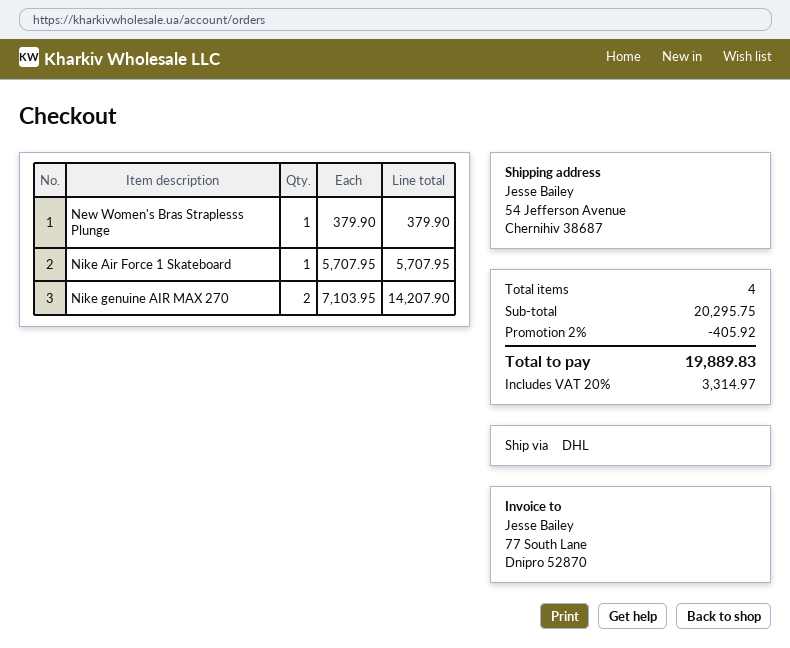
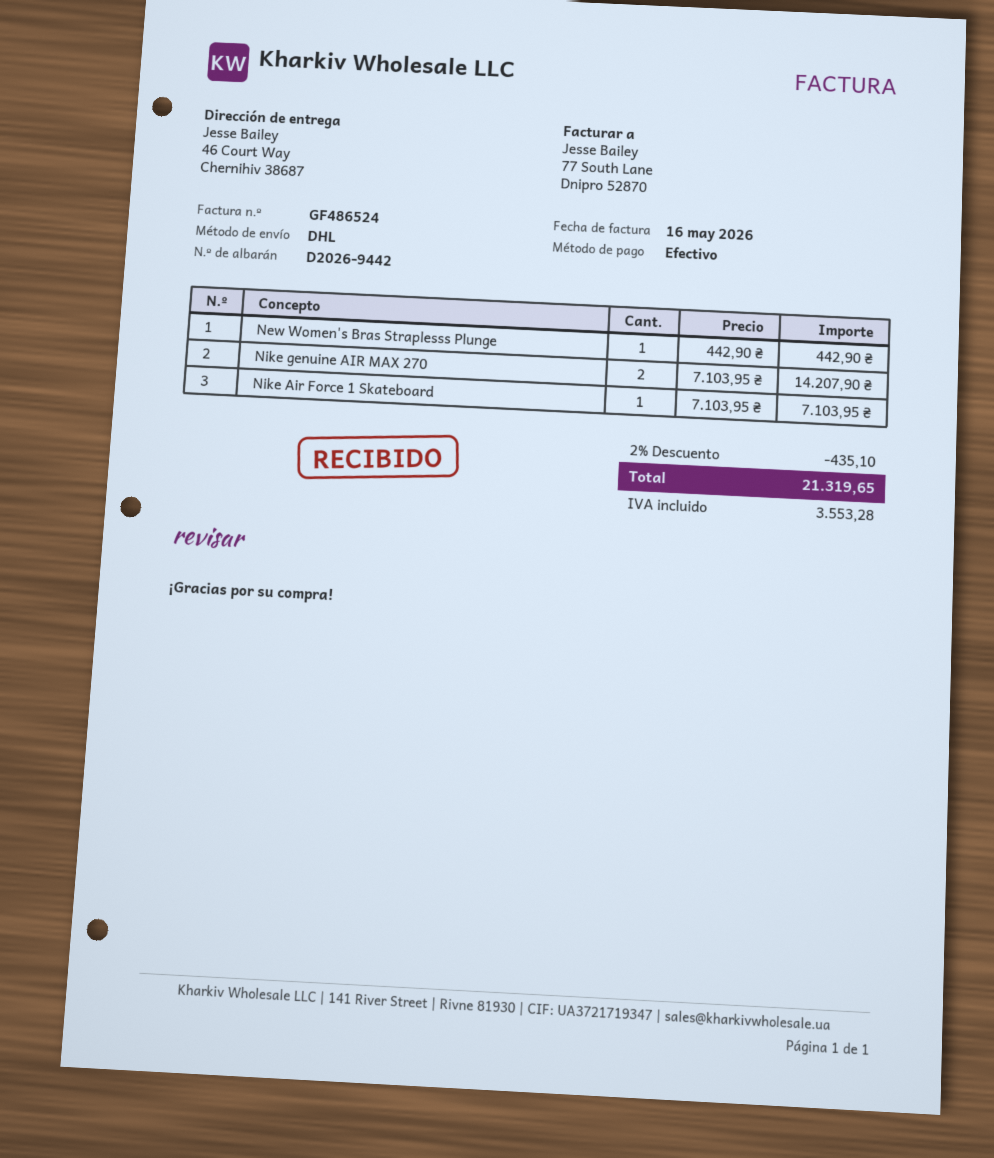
ship to: 54 Jefferson Avenue, Chernihiv 38687 -> 46 Court Way, Chernihiv 38687
New Women's Bras Straplesss Plunge: 1 x 379.90 = 379.90 -> 1 x 442.90 = 442.90
Nike Air Force 1 Skateboard: 1 x 5707.95 = 5707.95 -> 1 x 7103.95 = 7103.95
discount: 2% = 405.92 -> 2% = 435.10
tax: 3314.97 -> 3553.28
total: 19889.83 -> 21319.65

